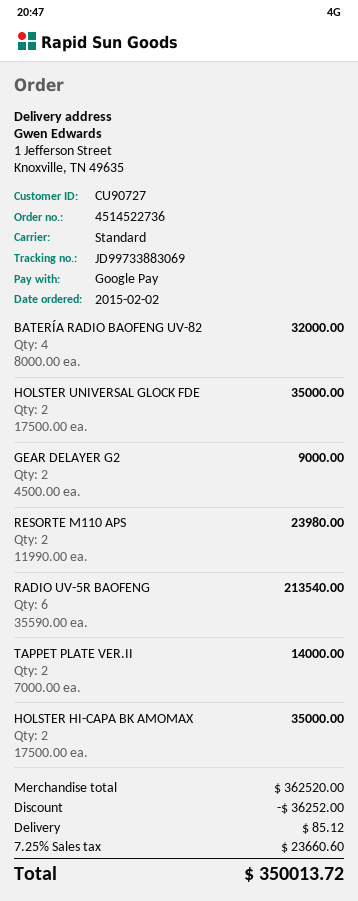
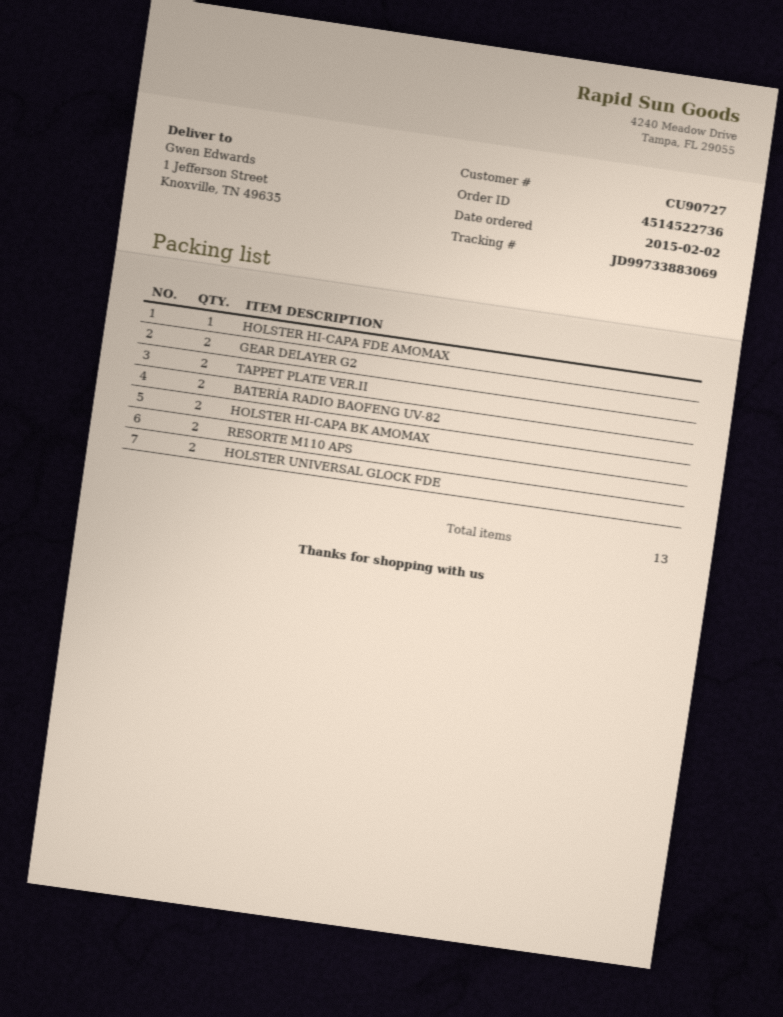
BATERÍA RADIO BAOFENG UV-82: 4 -> 2
RADIO UV-5R BAOFENG: 6 -> none
HOLSTER HI-CAPA FDE AMOMAX: none -> 1

